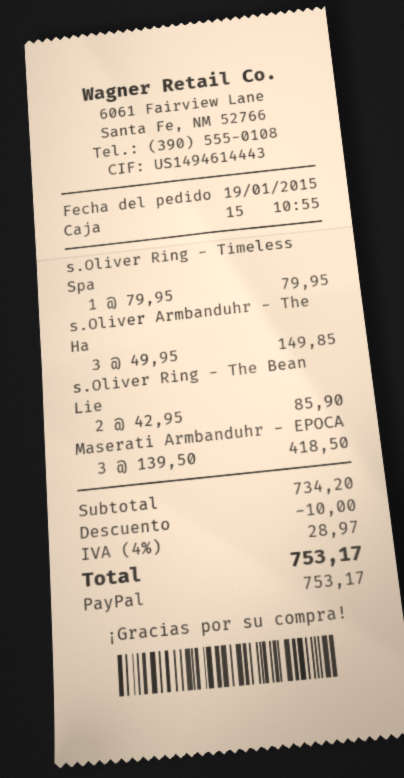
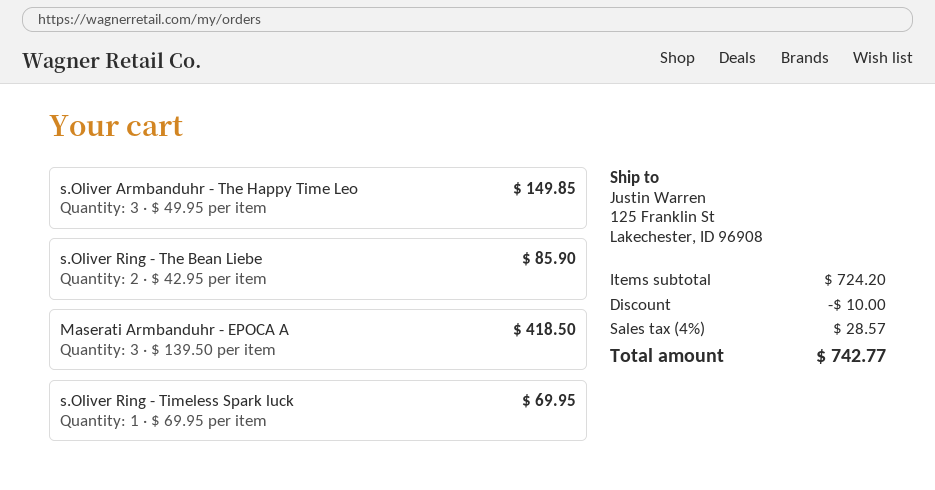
s.Oliver Ring - Timeless Spa: 1 x 79.95 = 79.95 -> 1 x 69.95 = 69.95
subtotal: 734.20 -> 724.20
tax: 4% = 28.97 -> 4% = 28.57
total: 753.17 -> 742.77

